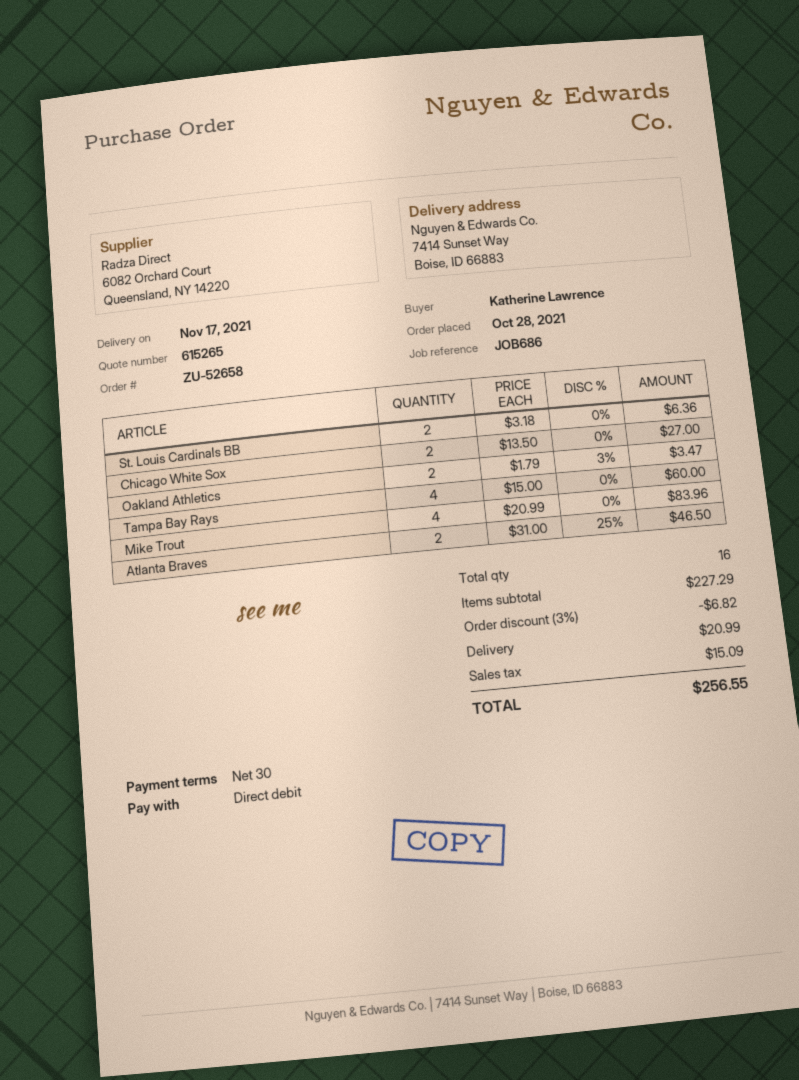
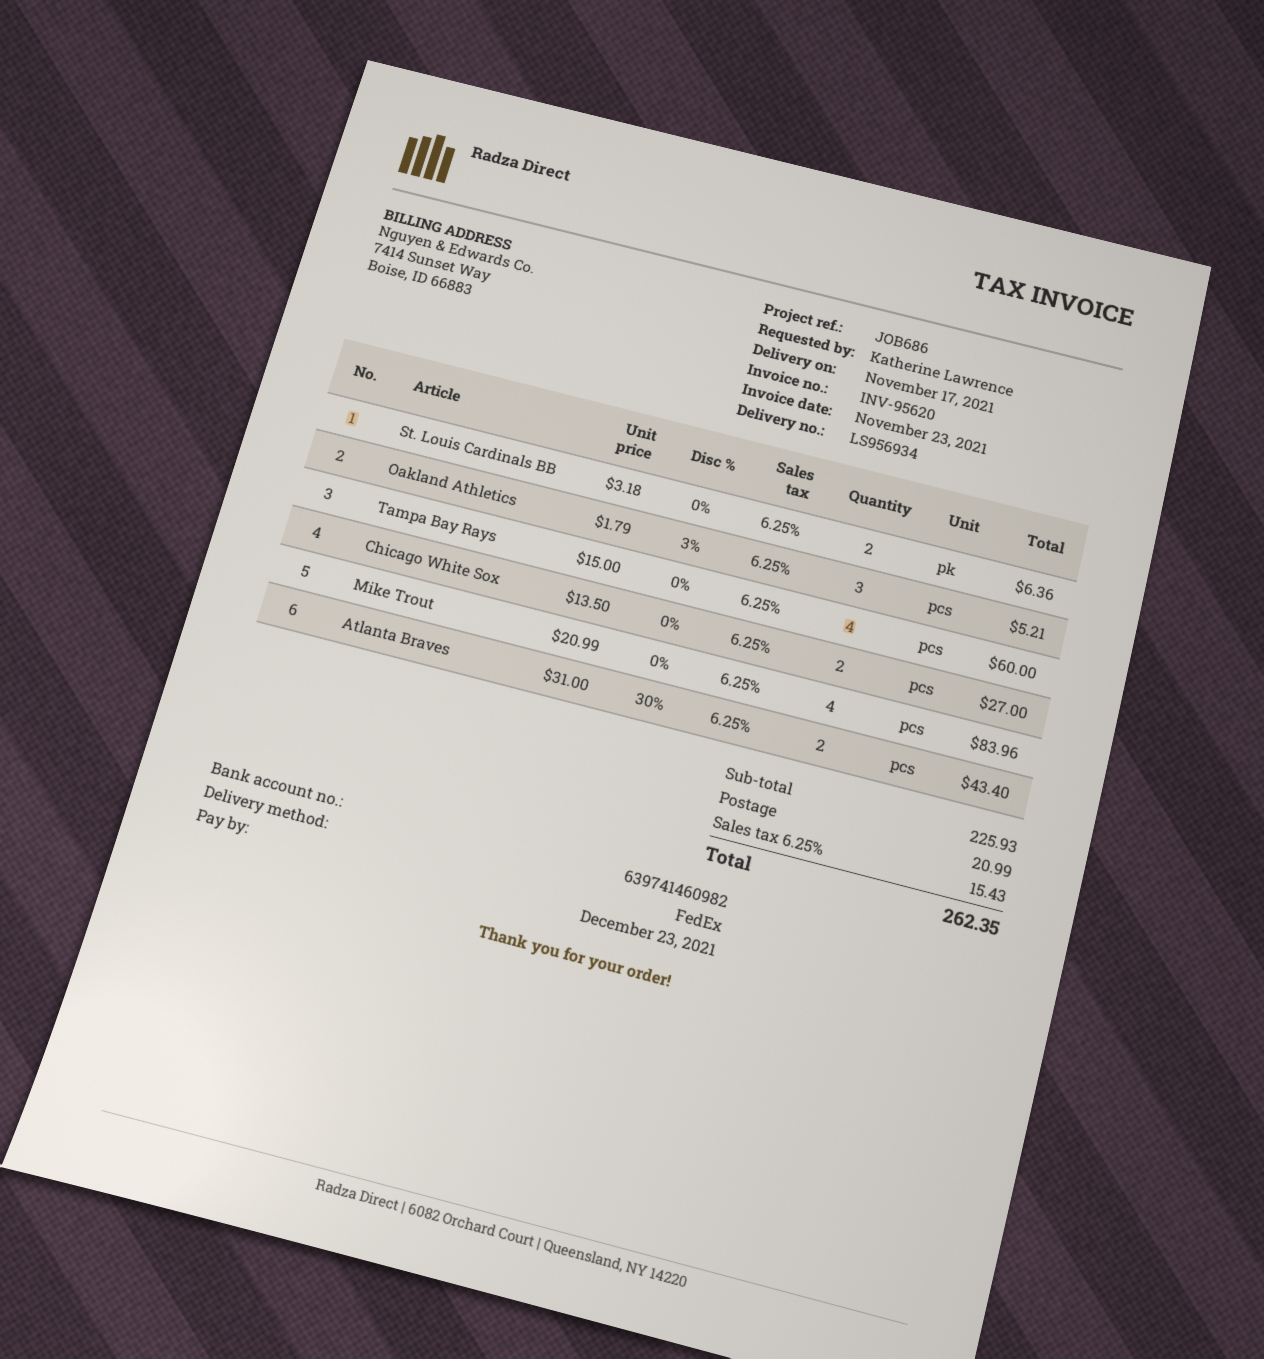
Oakland Athletics: 2 x 1.79 - 3% = 3.47 -> 3 x 1.79 - 3% = 5.21
Atlanta Braves: 2 x 31.00 - 25% = 46.50 -> 2 x 31.00 - 30% = 43.40
subtotal: 227.29 -> 225.93
discount: 3% = 6.82 -> none
tax: 15.09 -> 15.43
total: 256.55 -> 262.35

